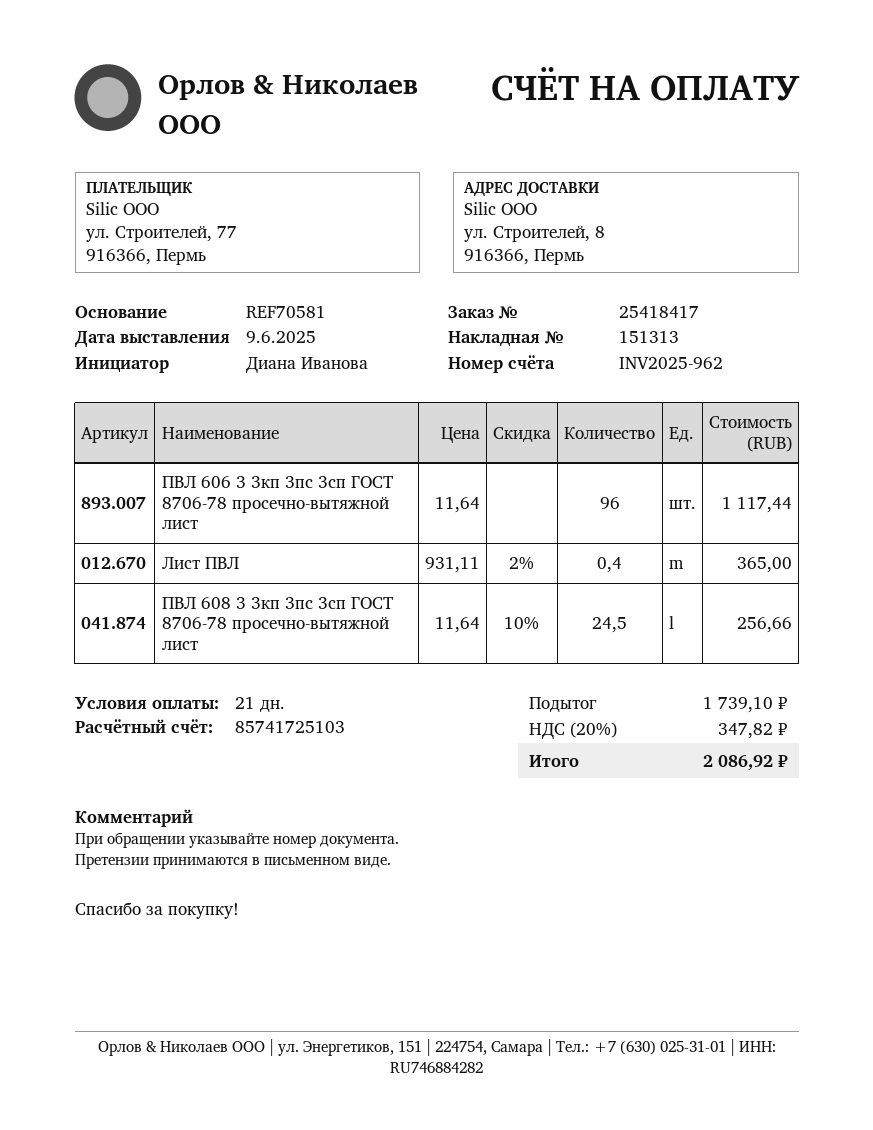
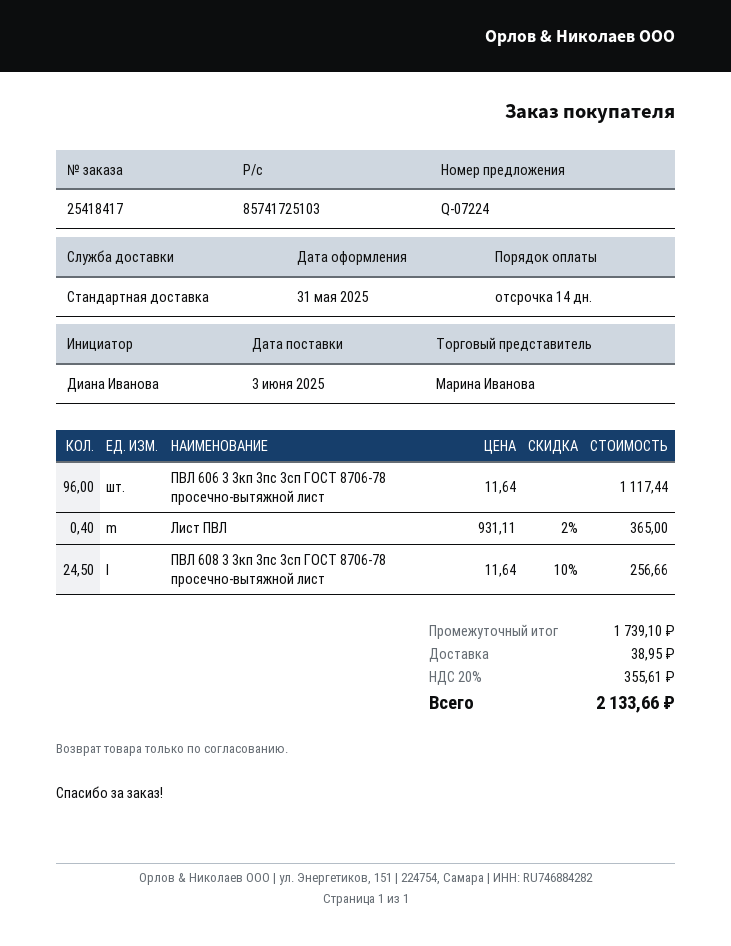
payment terms: 21 days -> 14 days
shipping: none -> 38.95
tax: 20% = 347.82 -> 20% = 355.61
total: 2086.92 -> 2133.66

